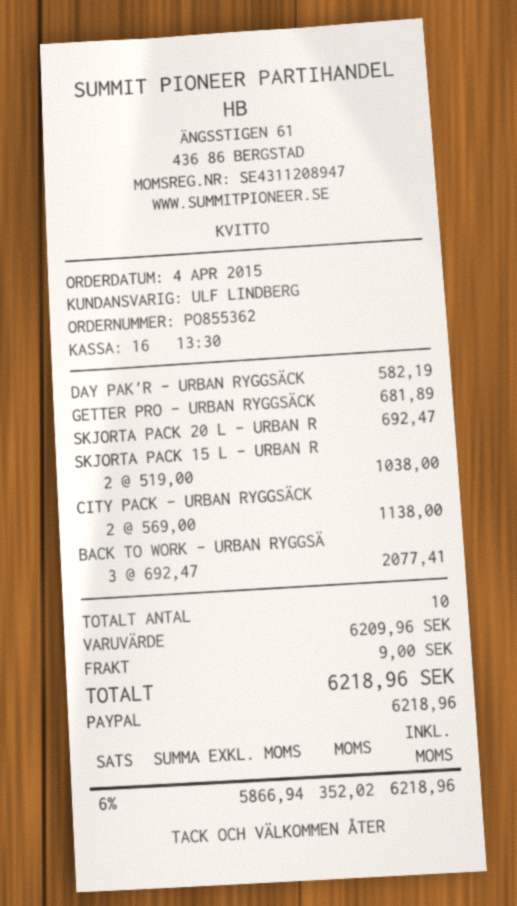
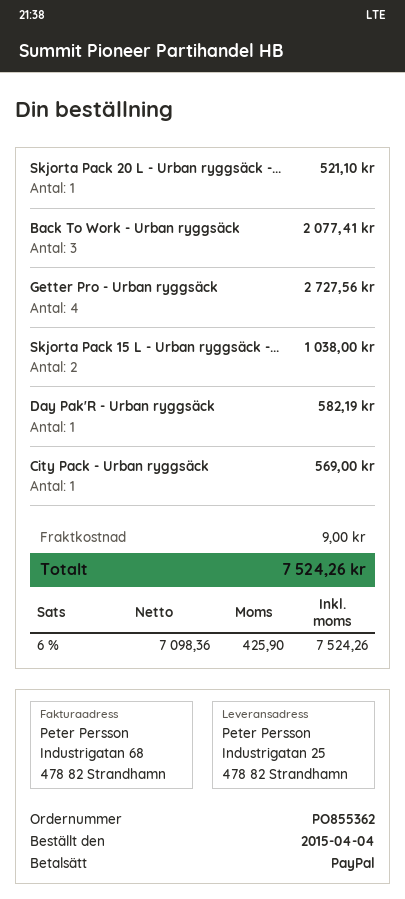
GETTER PRO - URBAN RYGGSÄCK: 1 for 681.89 -> 4 for 2727.56
SKJORTA PACK 20 L - URBAN R: 1 for 692.47 -> 1 for 521.10
CITY PACK - URBAN RYGGSÄCK: 2 for 1138.00 -> 1 for 569.00
net: 5866.94 -> 7098.36
tax: 6% = 352.02 -> 6% = 425.90
total: 6218.96 -> 7524.26

